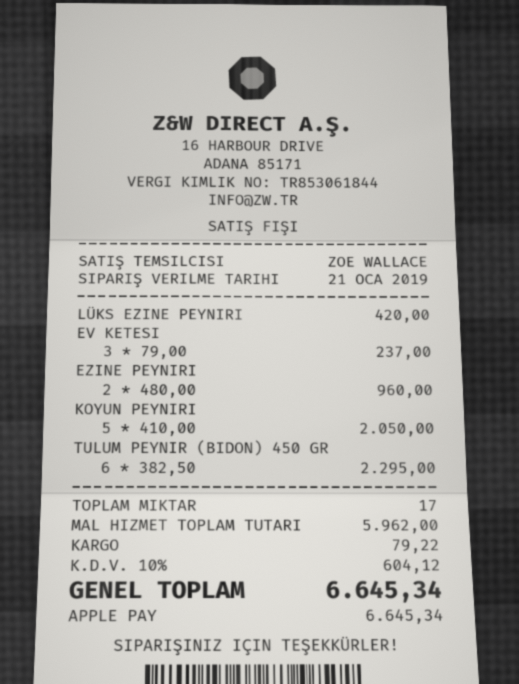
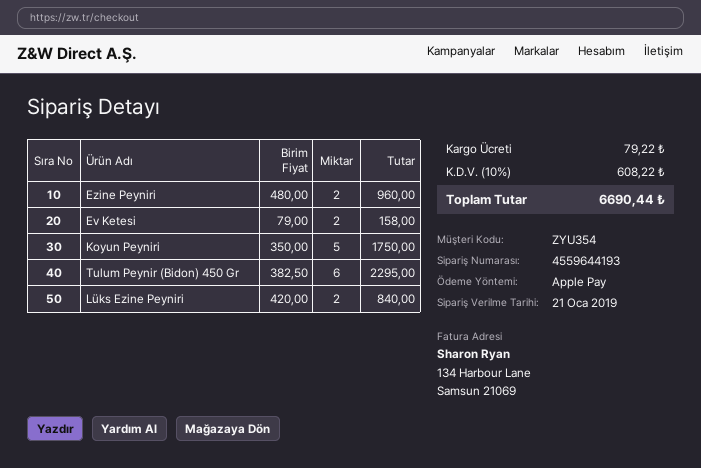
LÜKS EZINE PEYNIRI: 1 x 420.00 = 420.00 -> 2 x 420.00 = 840.00
EV KETESI: 3 x 79.00 = 237.00 -> 2 x 79.00 = 158.00
KOYUN PEYNIRI: 5 x 410.00 = 2050.00 -> 5 x 350.00 = 1750.00
tax: 10% = 604.12 -> 10% = 608.22
total: 6645.34 -> 6690.44

